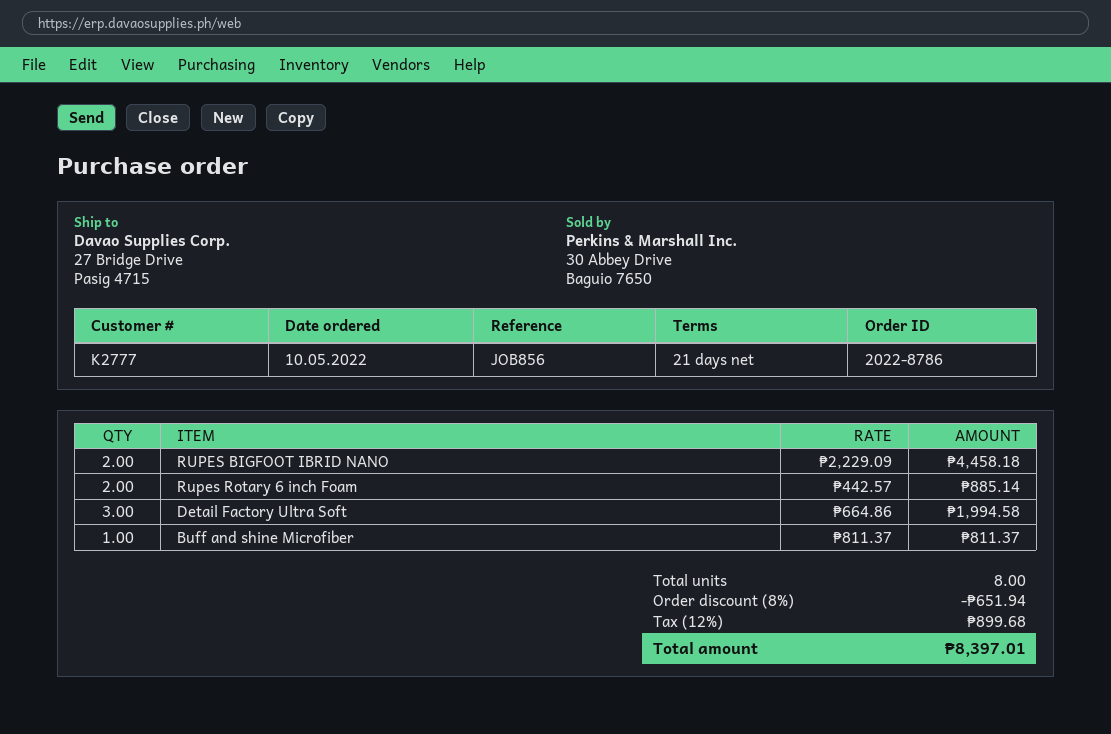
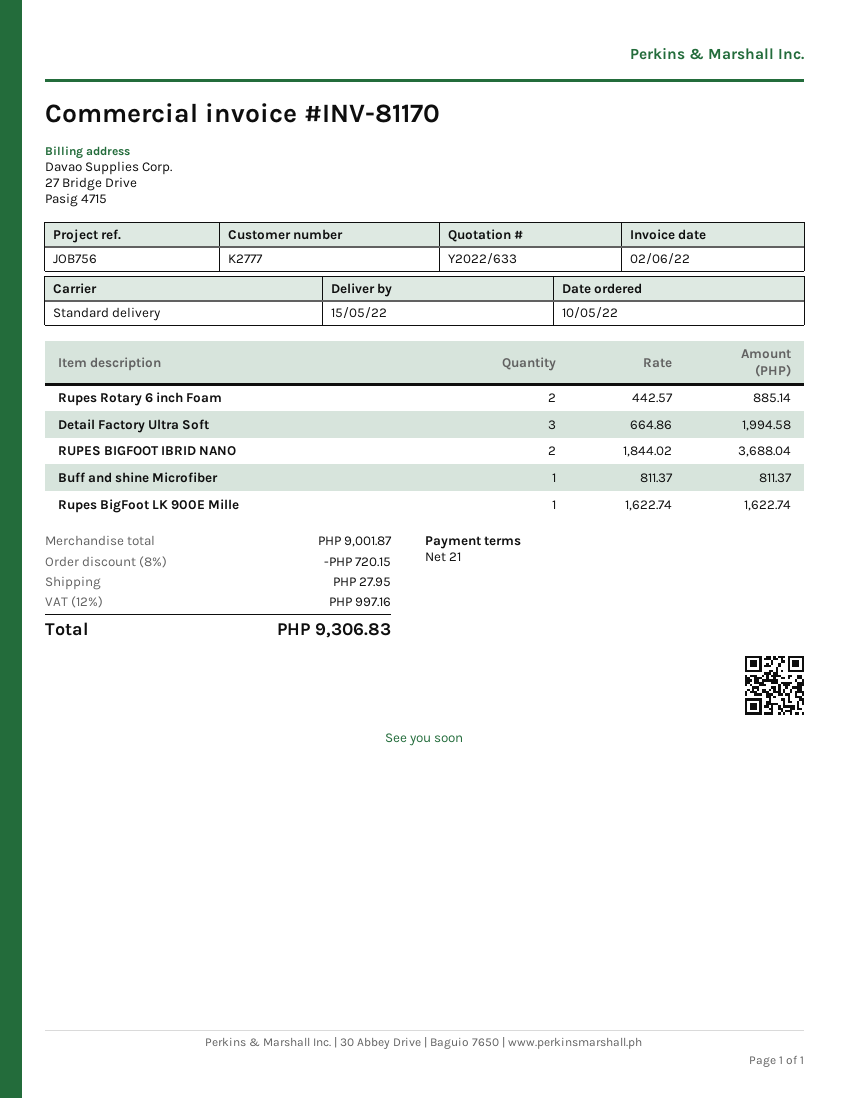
reference: JOB856 -> JOB756
RUPES BIGFOOT IBRID NANO: 2 x 2229.09 = 4458.18 -> 2 x 1844.02 = 3688.04
Rupes BigFoot LK 900E Mille: none -> 1 x 1622.74 = 1622.74
discount: 8% = 651.94 -> 8% = 720.15
shipping: none -> 27.95
tax: 12% = 899.68 -> 12% = 997.16
total: 8397.01 -> 9306.83

